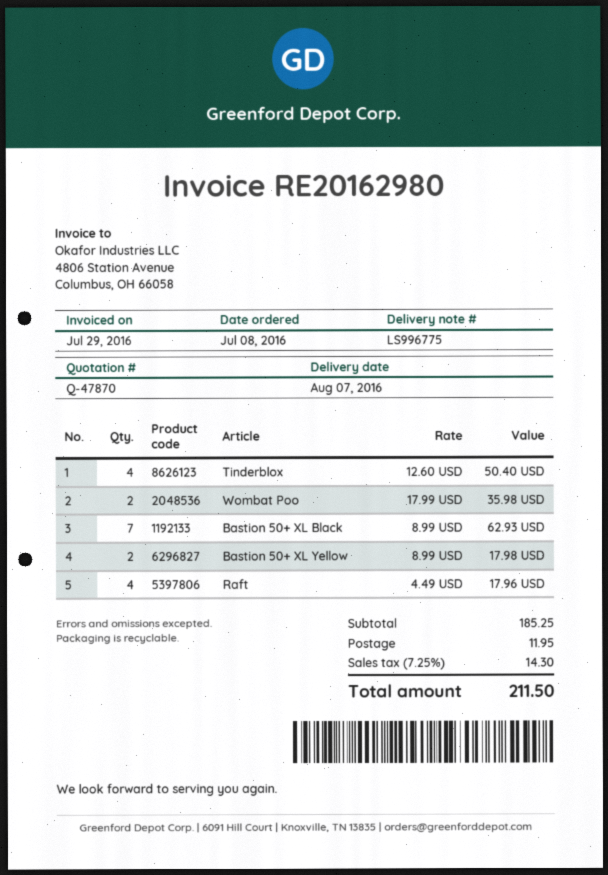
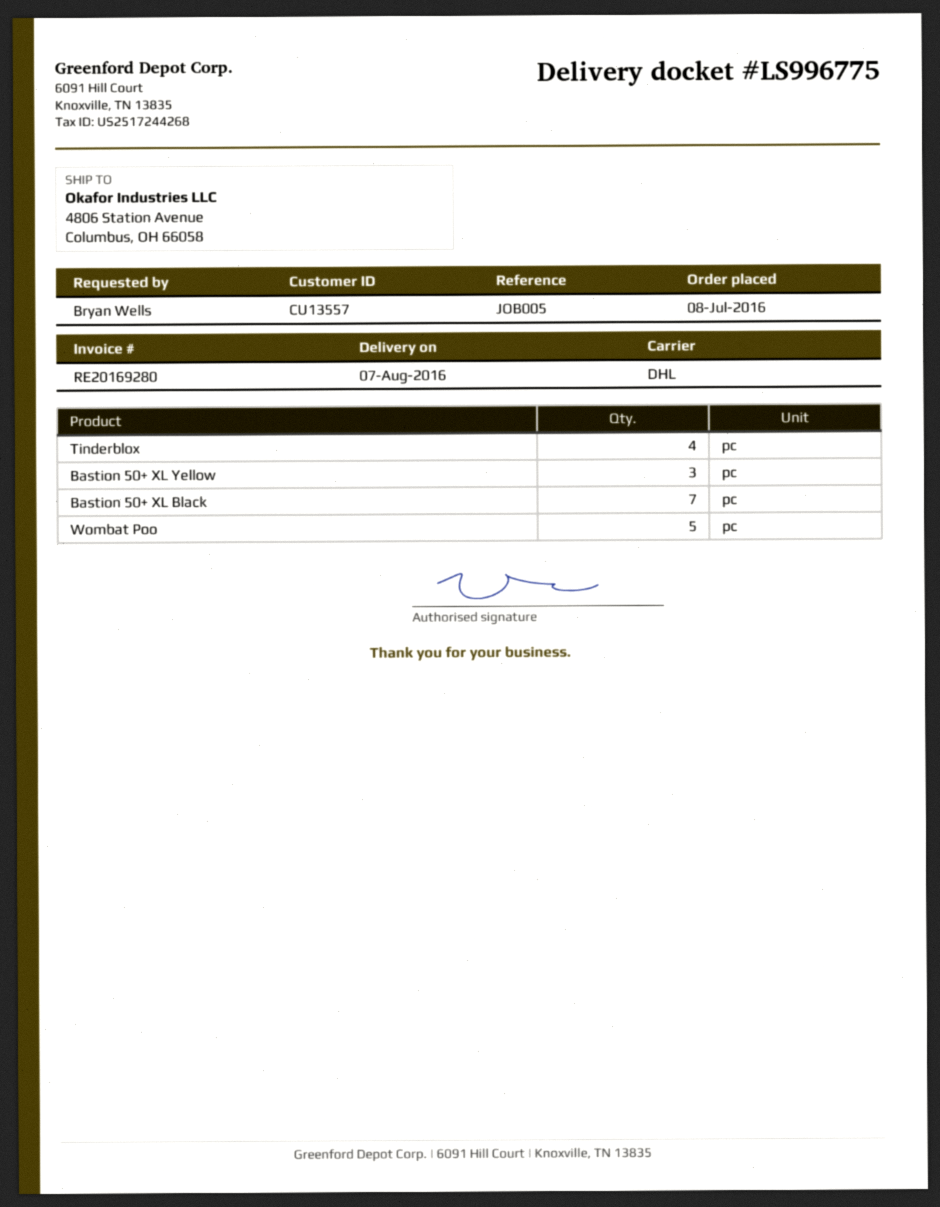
invoice number: RE20162980 -> RE20169280
Wombat Poo: 2 -> 5
Bastion 50+ XL Yellow: 2 -> 3
Raft: 4 -> none

